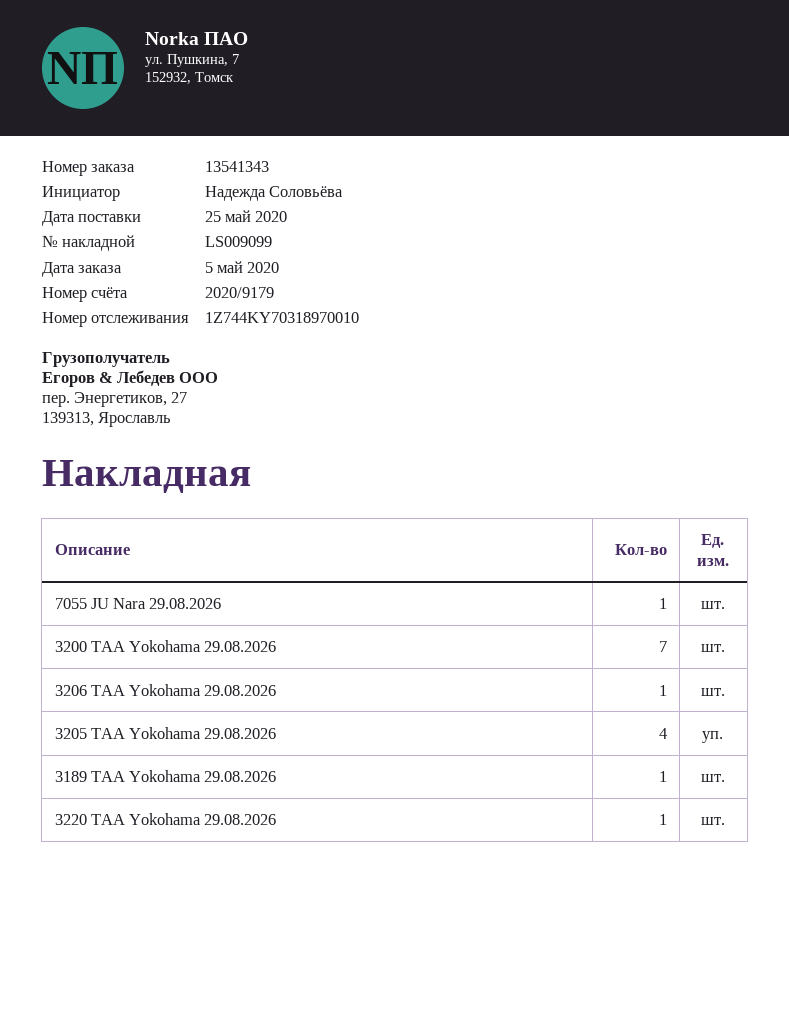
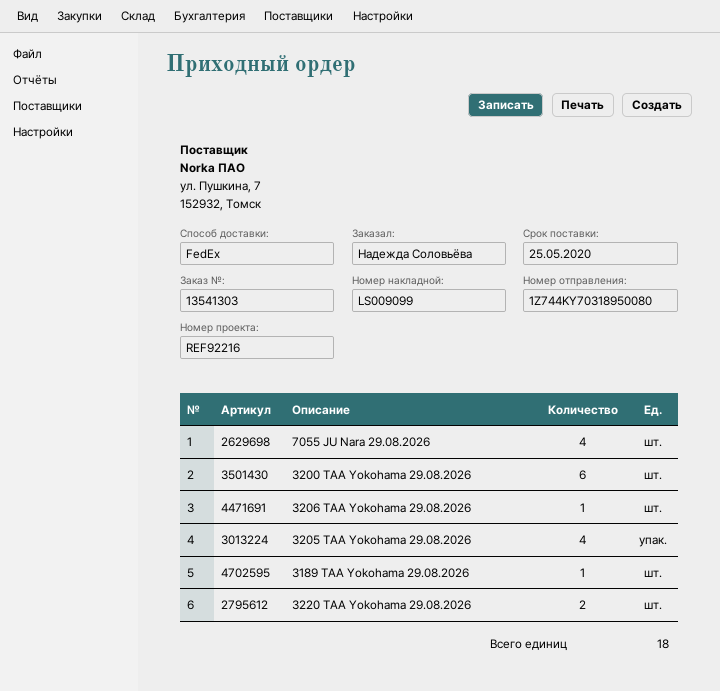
order number: 13541343 -> 13541303
tracking number: 1Z744KY70318970010 -> 1Z744KY70318950080
7055 JU Nara 29.08.2026: 1 -> 4
3200 TAA Yokohama 29.08.2026: 7 -> 6
3220 TAA Yokohama 29.08.2026: 1 -> 2

